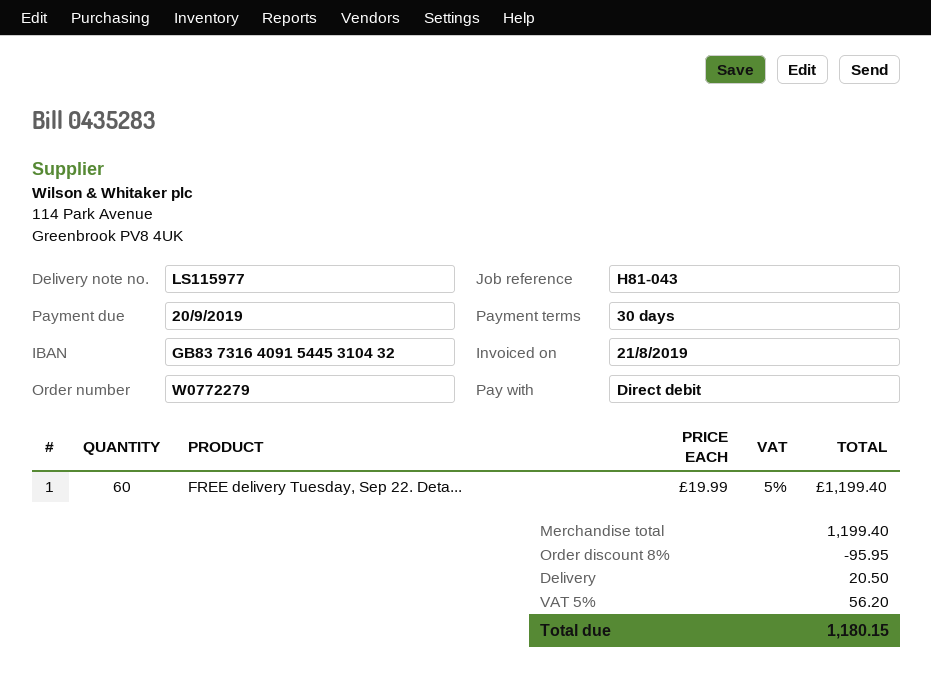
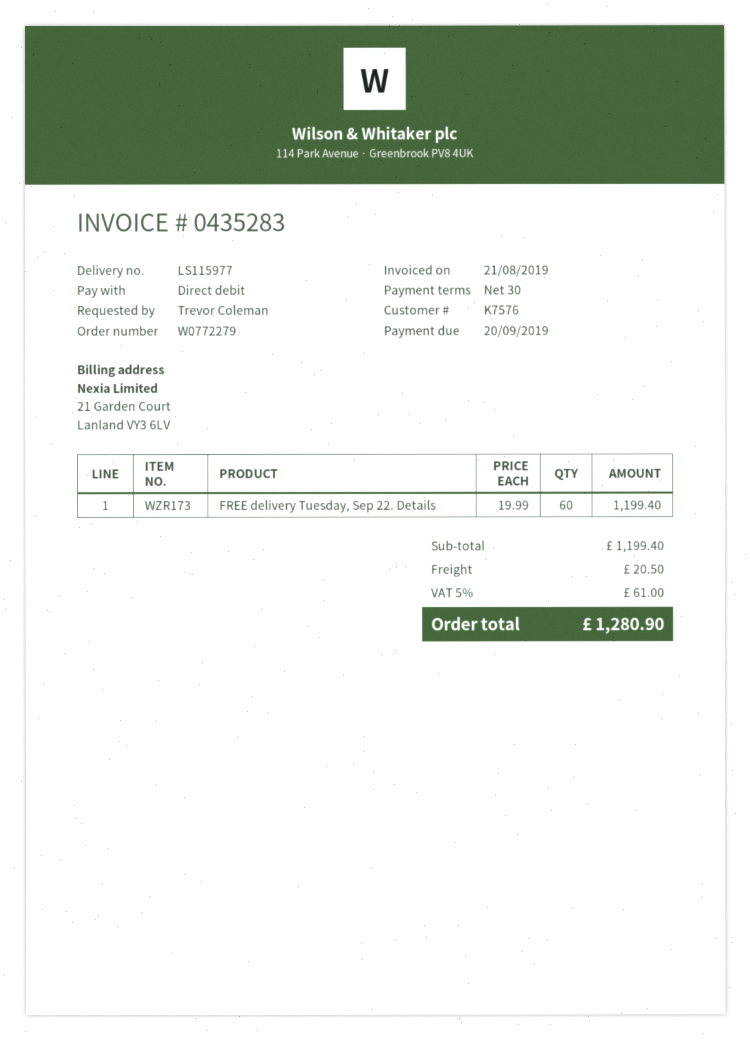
discount: 8% = 95.95 -> none
tax: 5% = 56.20 -> 5% = 61.00
total: 1180.15 -> 1280.90

